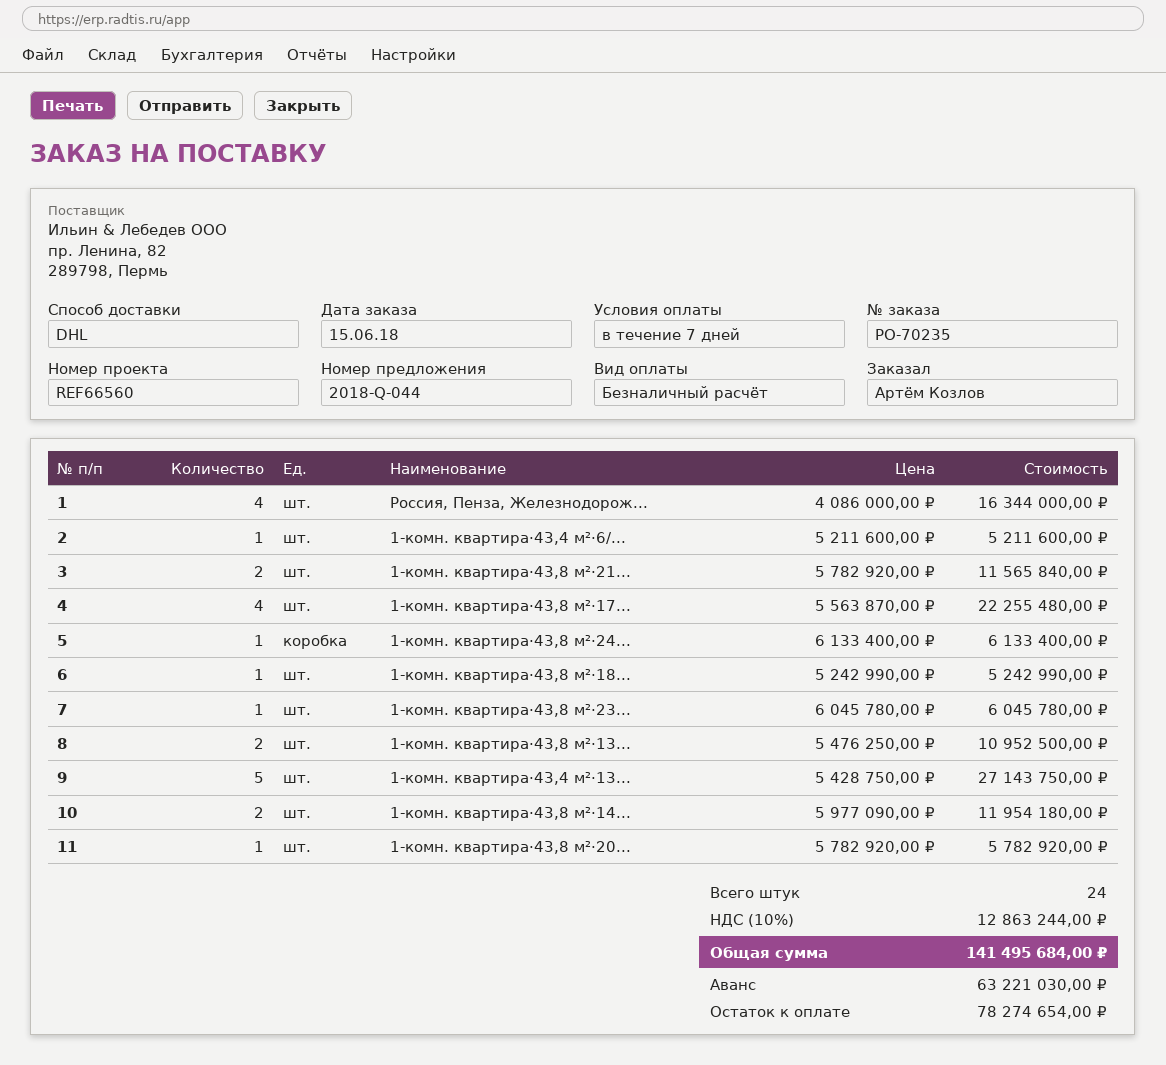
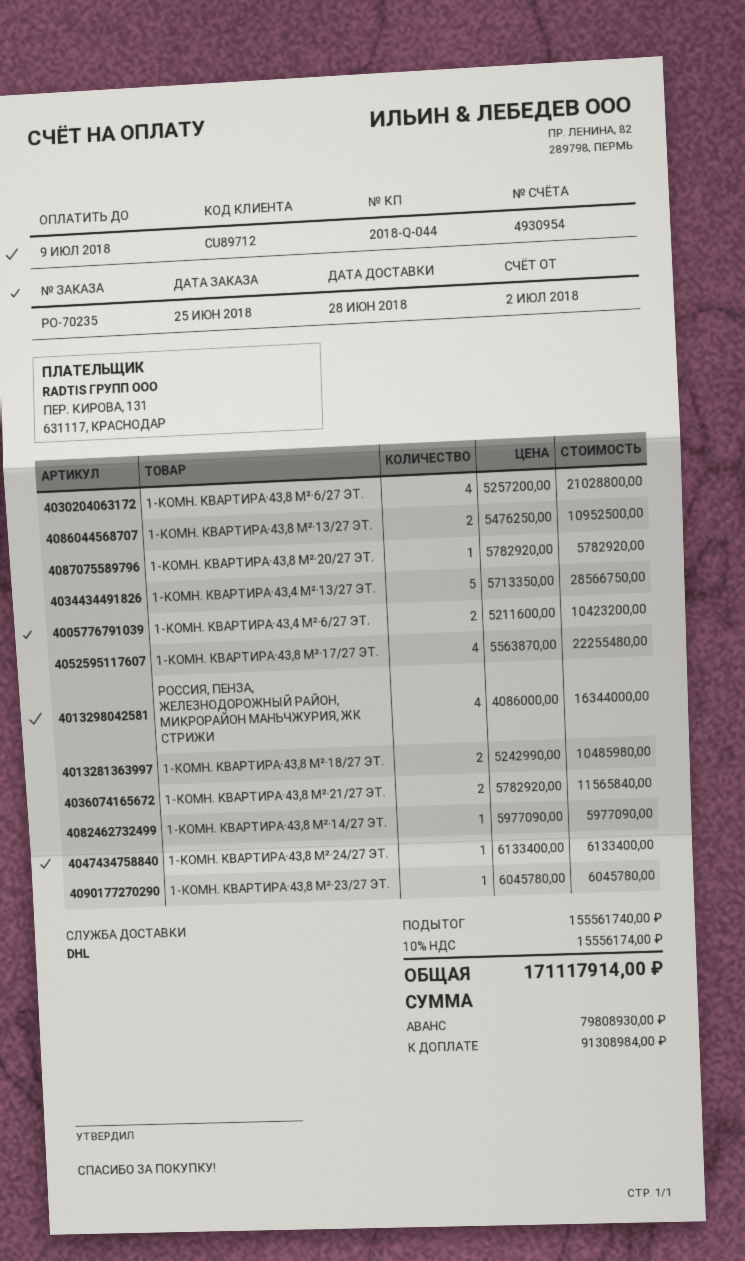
order date: 2018-06-15 -> 2018-06-25
1-комн. квартира·43,4 м²·6/...: 1 x 5211600.00 = 5211600.00 -> 2 x 5211600.00 = 10423200.00
1-комн. квартира·43,8 м²·18...: 1 x 5242990.00 = 5242990.00 -> 2 x 5242990.00 = 10485980.00
1-комн. квартира·43,4 м²·13...: 5 x 5428750.00 = 27143750.00 -> 5 x 5713350.00 = 28566750.00
1-комн. квартира·43,8 м²·14...: 2 x 5977090.00 = 11954180.00 -> 1 x 5977090.00 = 5977090.00
1-КОМН. КВАРТИРА·43,8 М²·6/27 ЭТ.: none -> 4 x 5257200.00 = 21028800.00
tax: 10% = 12863244.00 -> 10% = 15556174.00
total: 141495684.00 -> 171117914.00
deposit: 63221030.00 -> 79808930.00
balance: 78274654.00 -> 91308984.00

